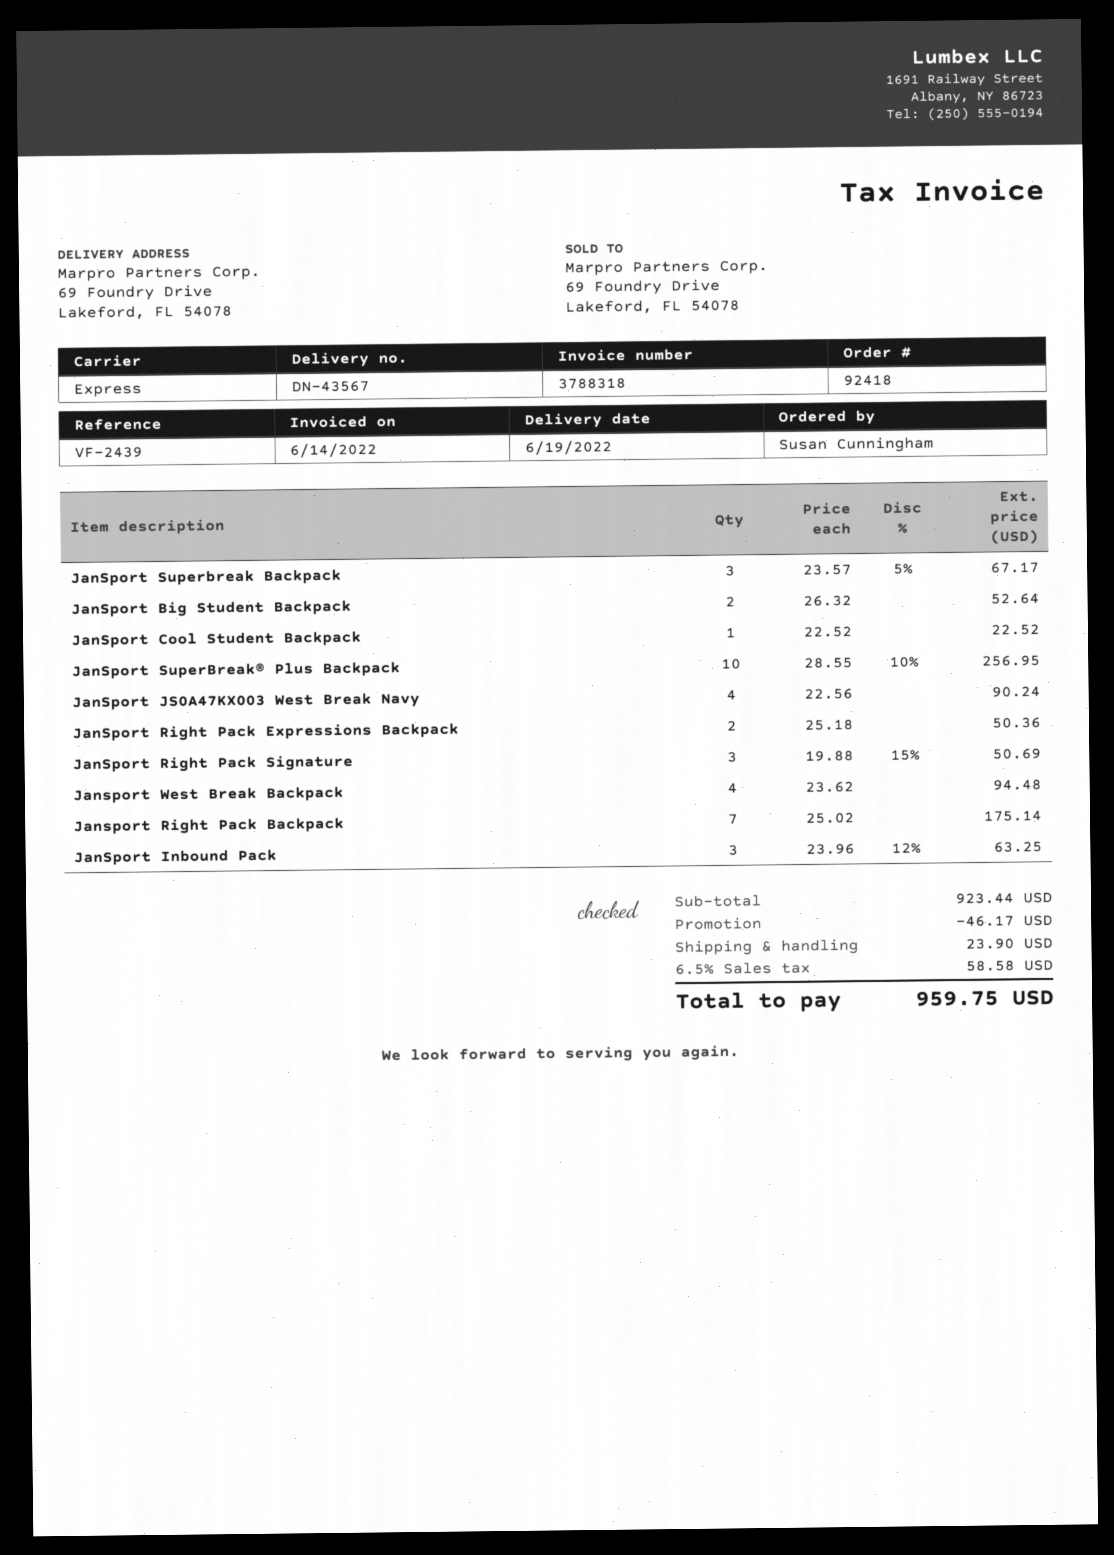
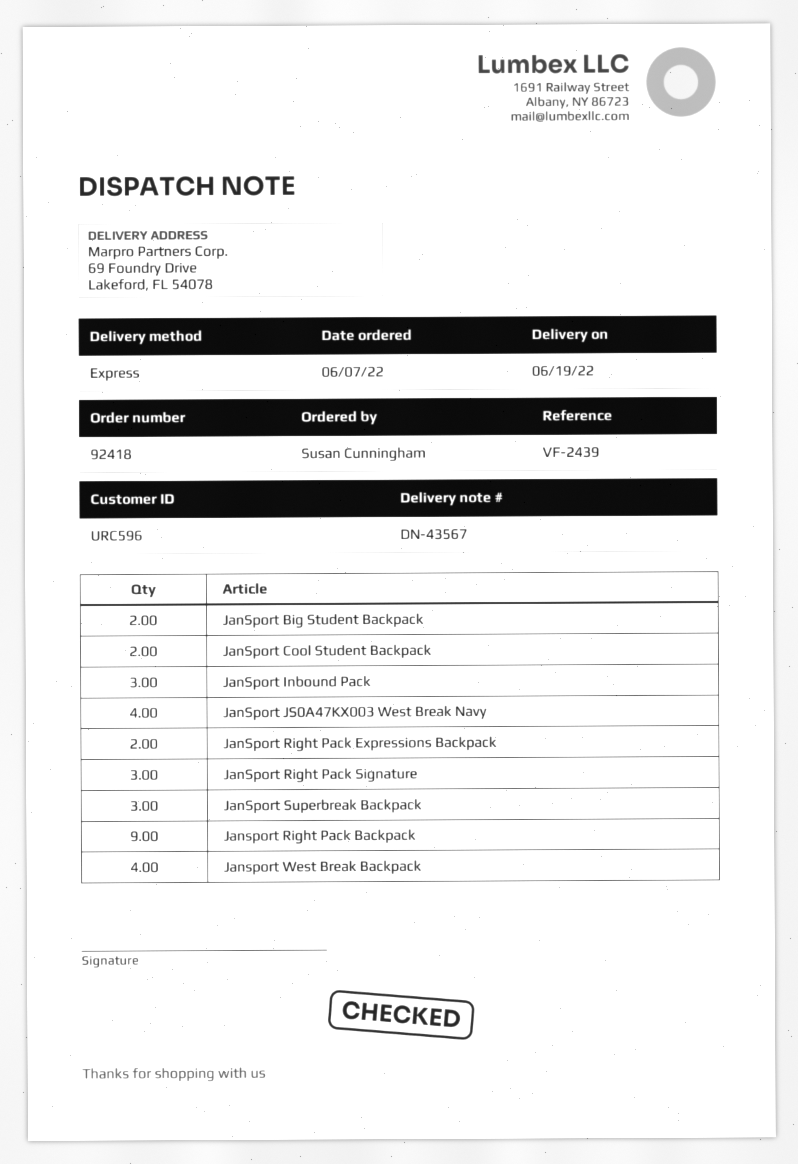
JanSport Cool Student Backpack: 1 -> 2
JanSport SuperBreak® Plus Backpack: 10 -> none
Jansport Right Pack Backpack: 7 -> 9

